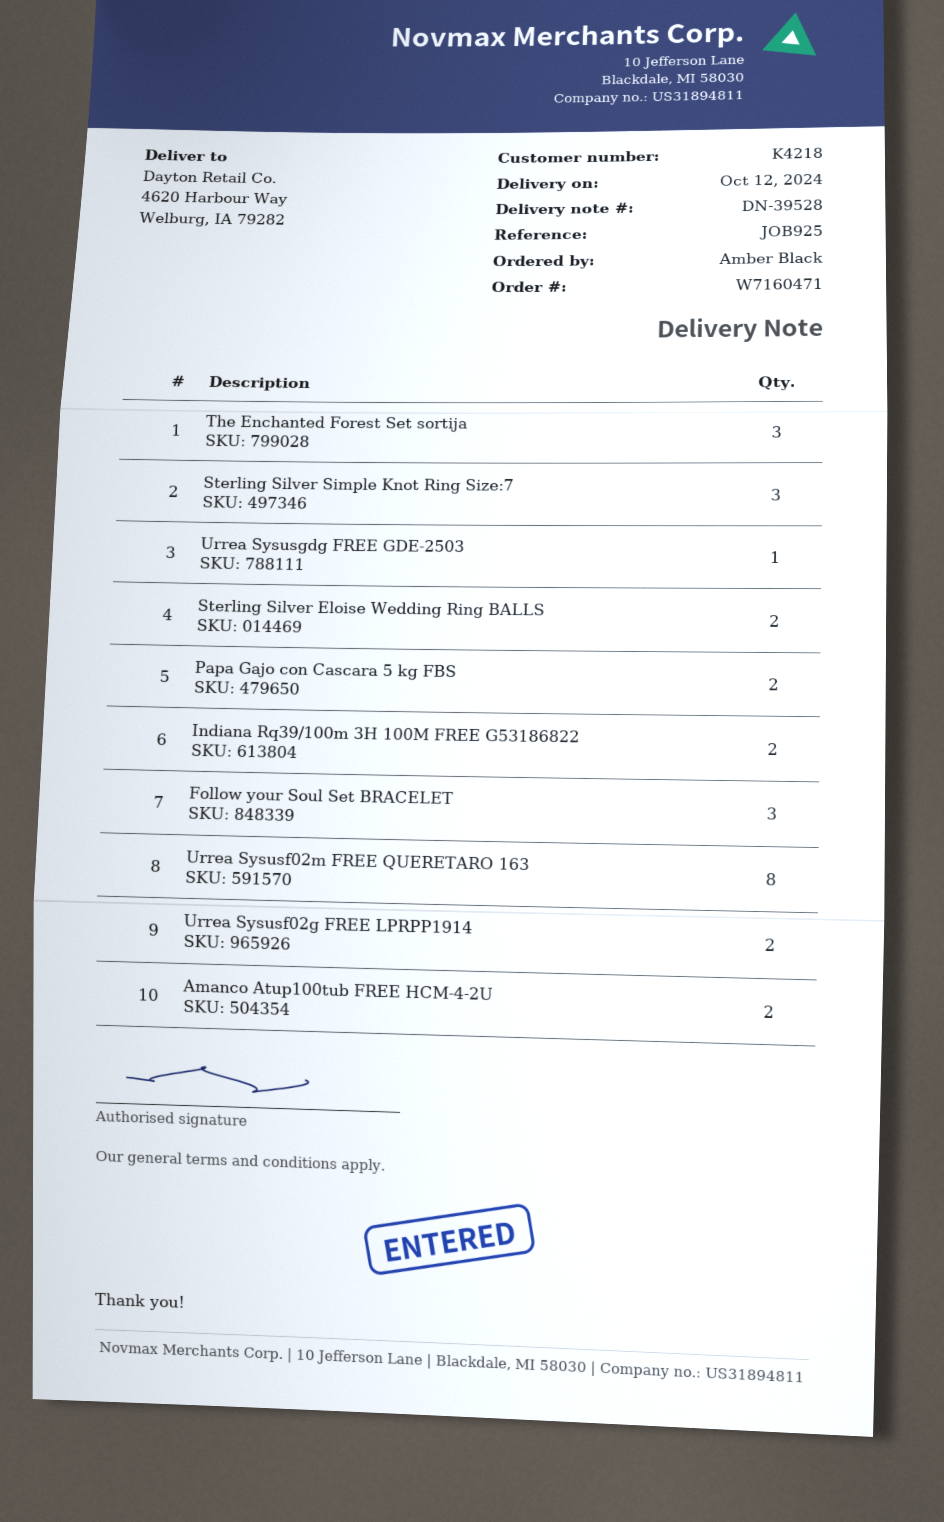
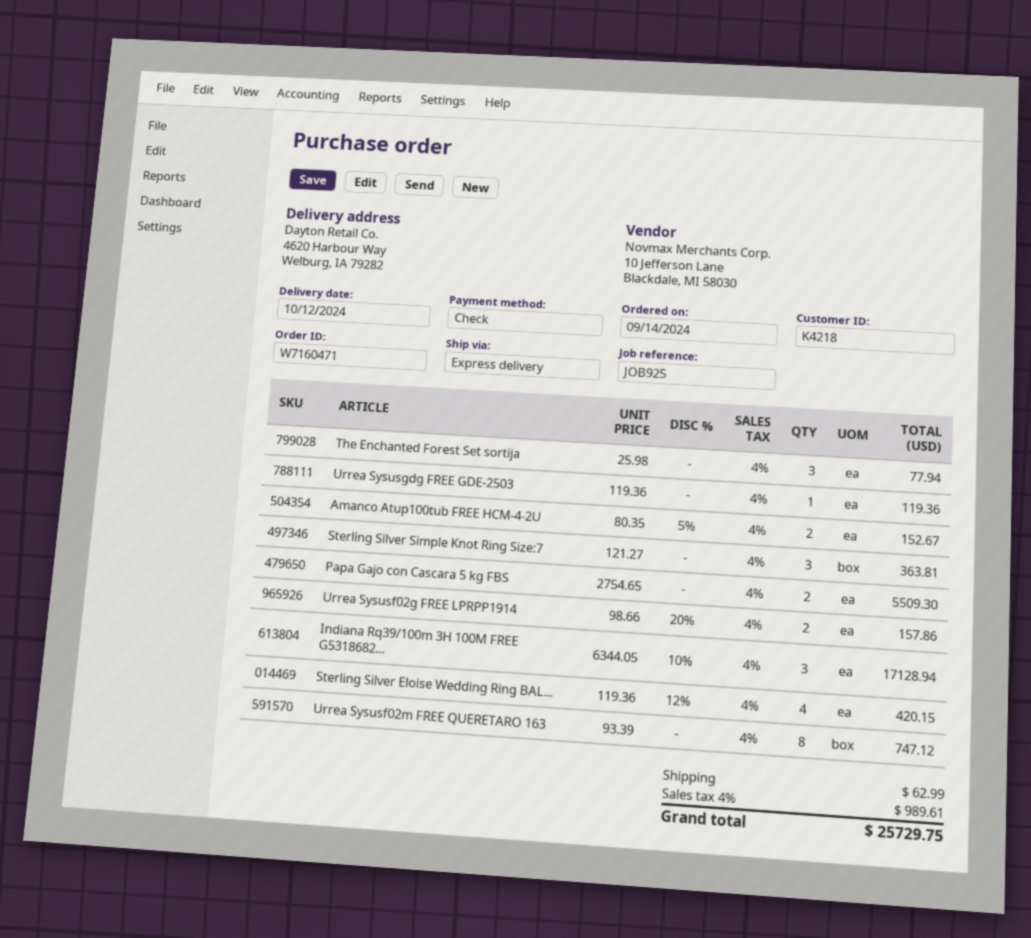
Sterling Silver Eloise Wedding Ring BALLS: 2 -> 4
Indiana Rq39/100m 3H 100M FREE G53186822: 2 -> 3
Follow your Soul Set BRACELET: 3 -> none

